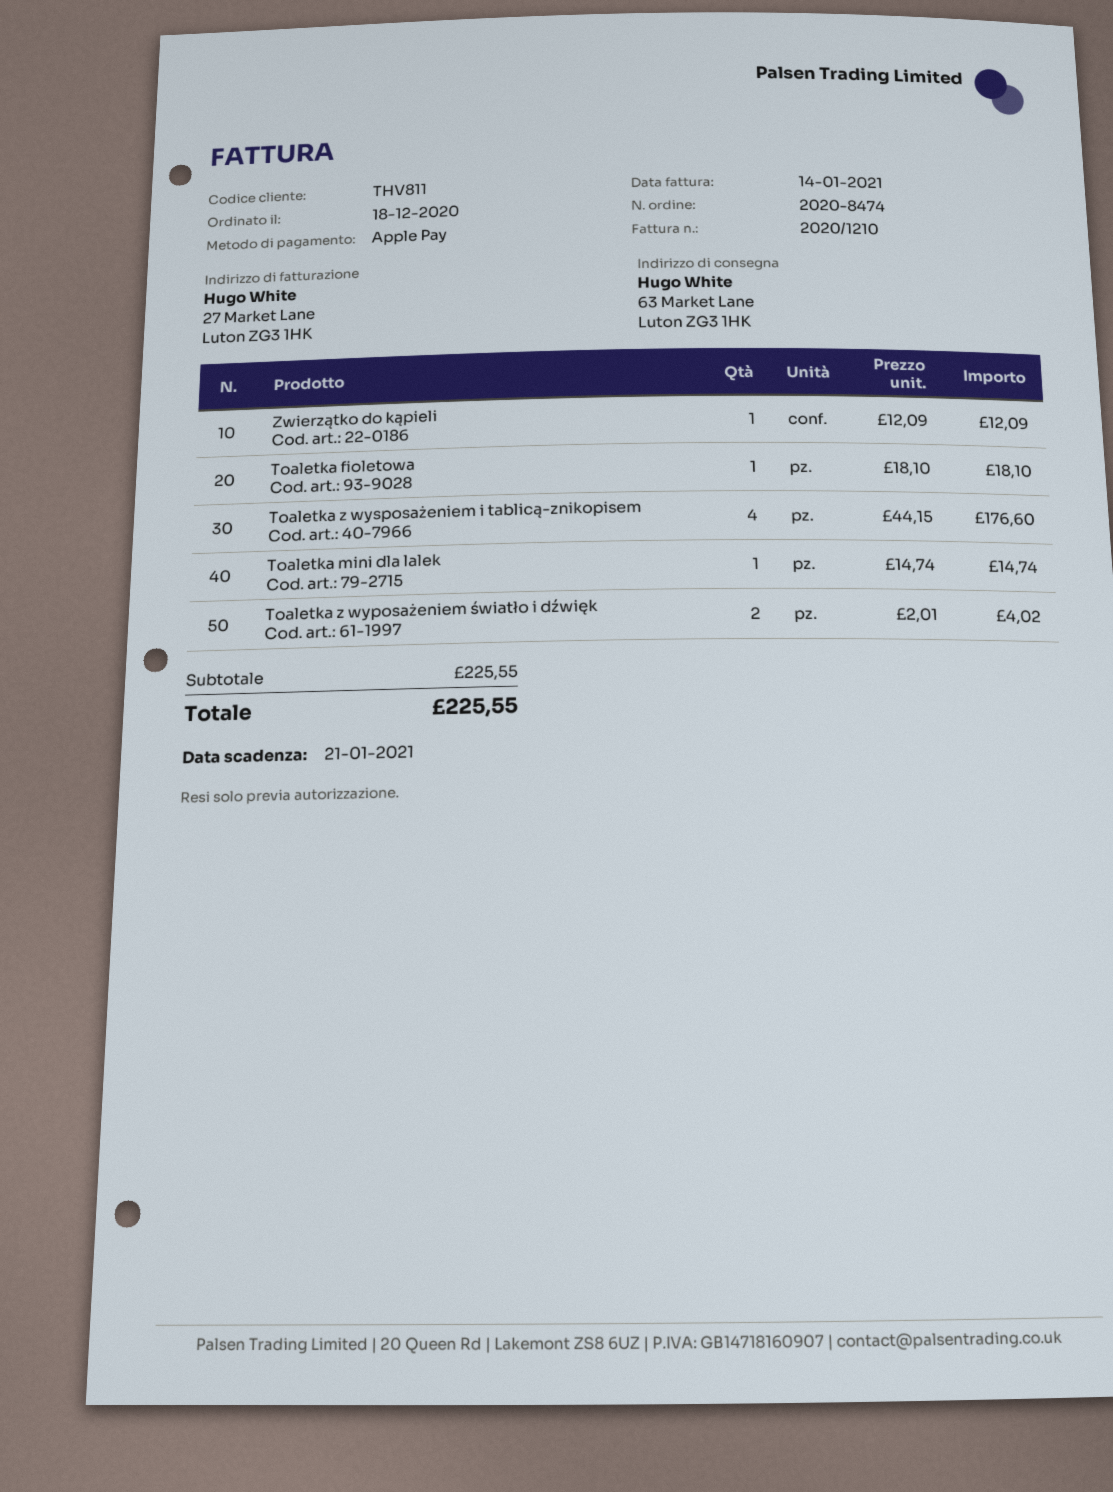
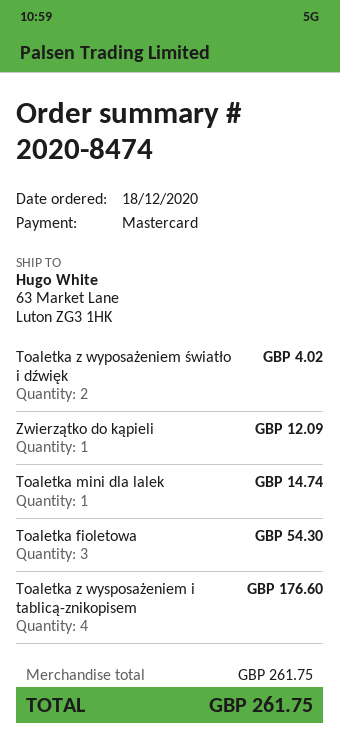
payment method: Apple Pay -> Mastercard
Toaletka fioletowa: 1 for 18.10 -> 3 for 54.30
subtotal: 225.55 -> 261.75
total: 225.55 -> 261.75

